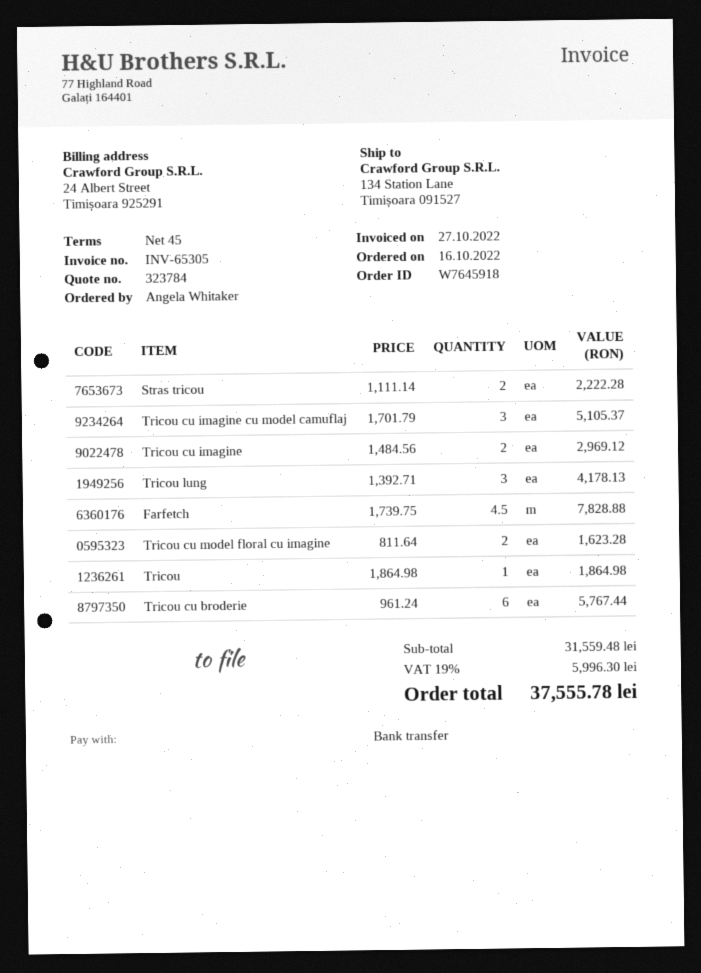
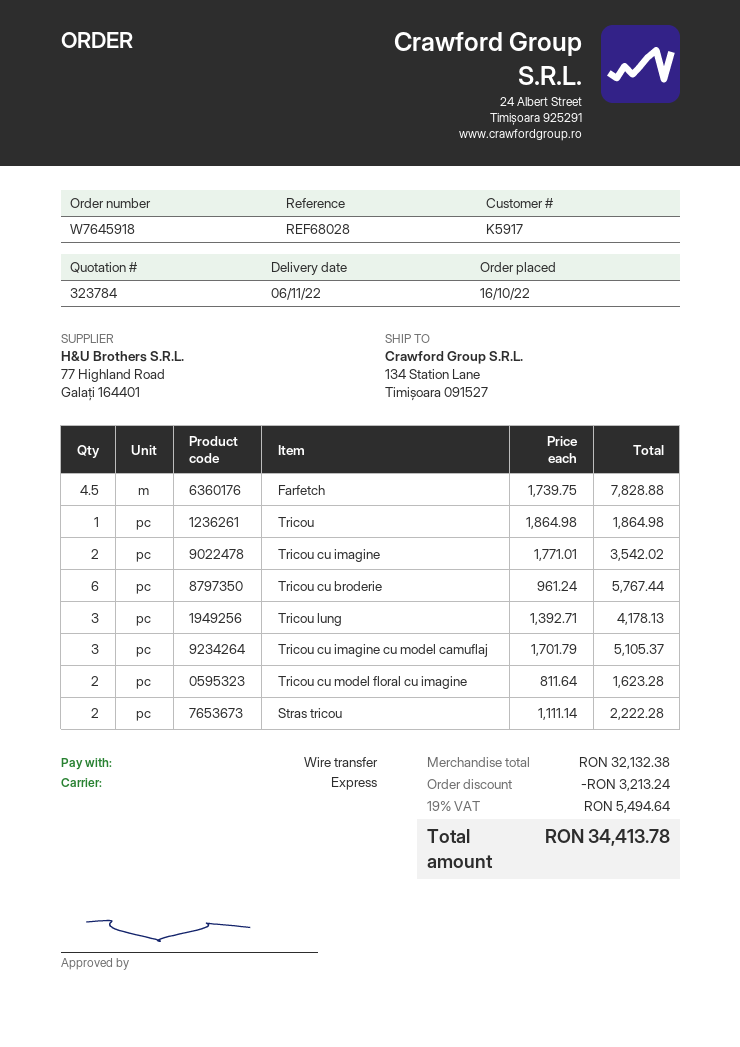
Tricou cu imagine: 2 x 1484.56 = 2969.12 -> 2 x 1771.01 = 3542.02
subtotal: 31559.48 -> 32132.38
discount: none -> 3213.24
tax: 19% = 5996.30 -> 19% = 5494.64
total: 37555.78 -> 34413.78

